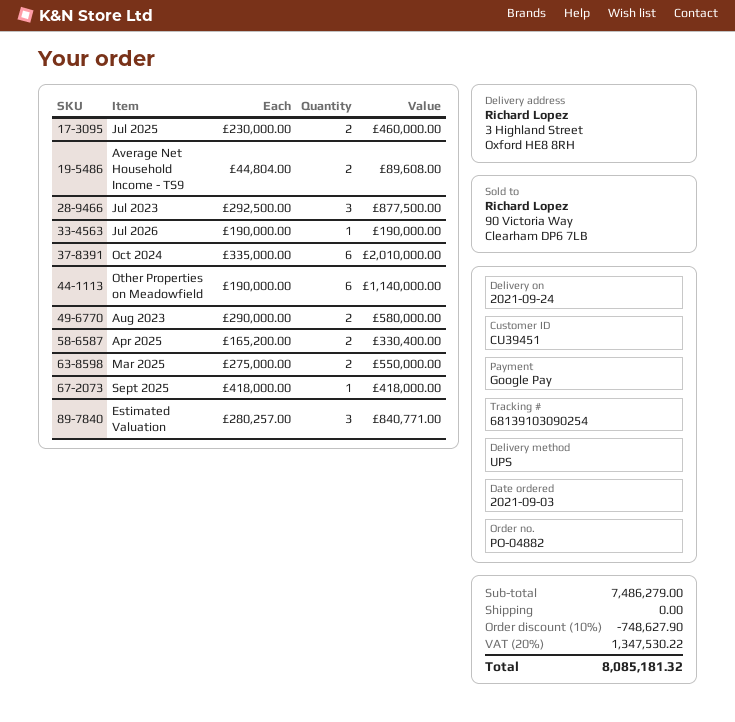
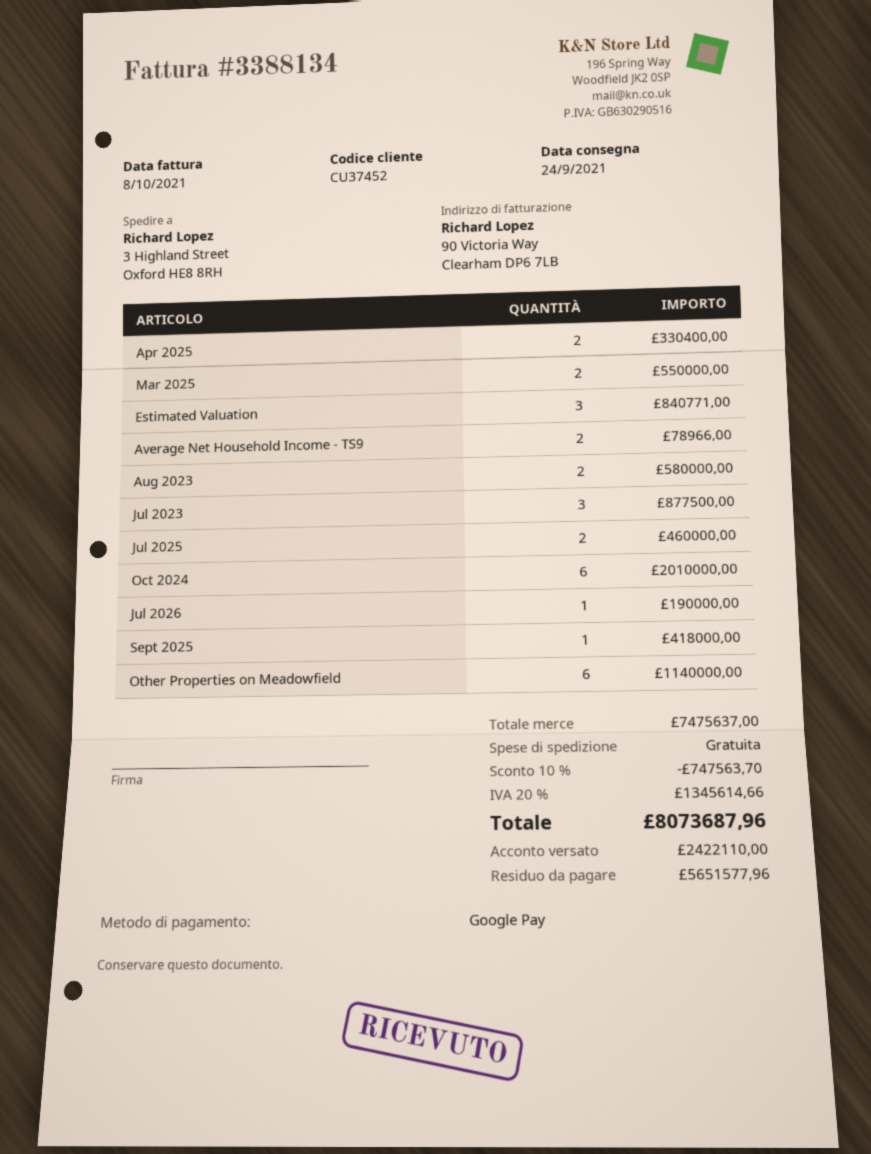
customer number: CU39451 -> CU37452
Average Net Household Income - TS9: 2 for 89608.00 -> 2 for 78966.00
subtotal: 7486279.00 -> 7475637.00
discount: 10% = 748627.90 -> 10% = 747563.70
tax: 20% = 1347530.22 -> 20% = 1345614.66
total: 8085181.32 -> 8073687.96

